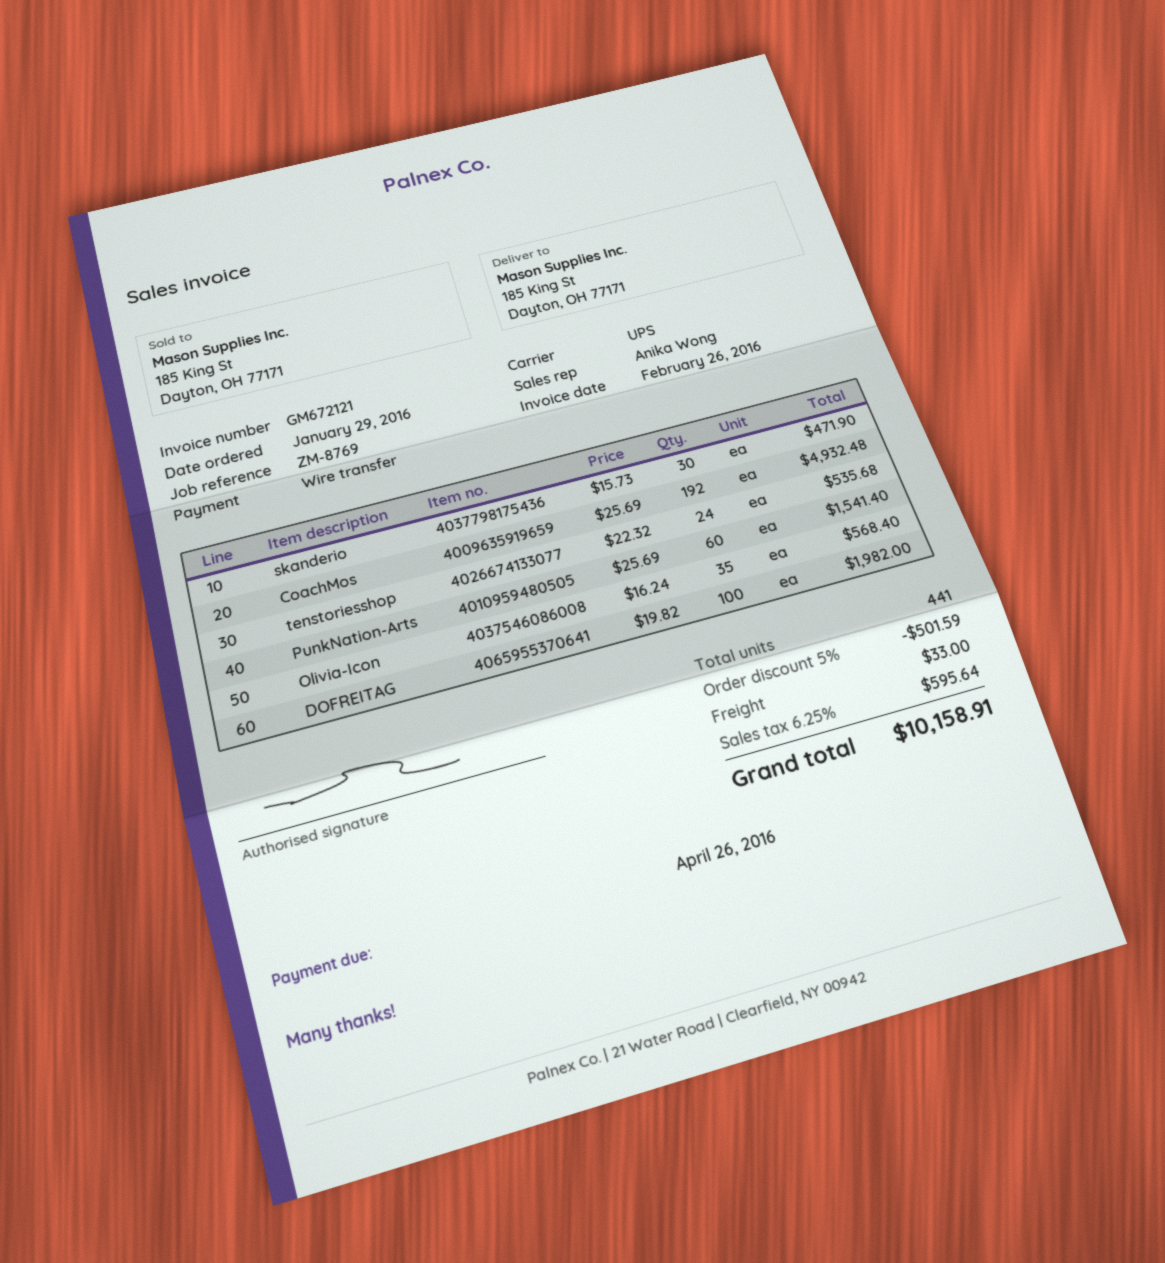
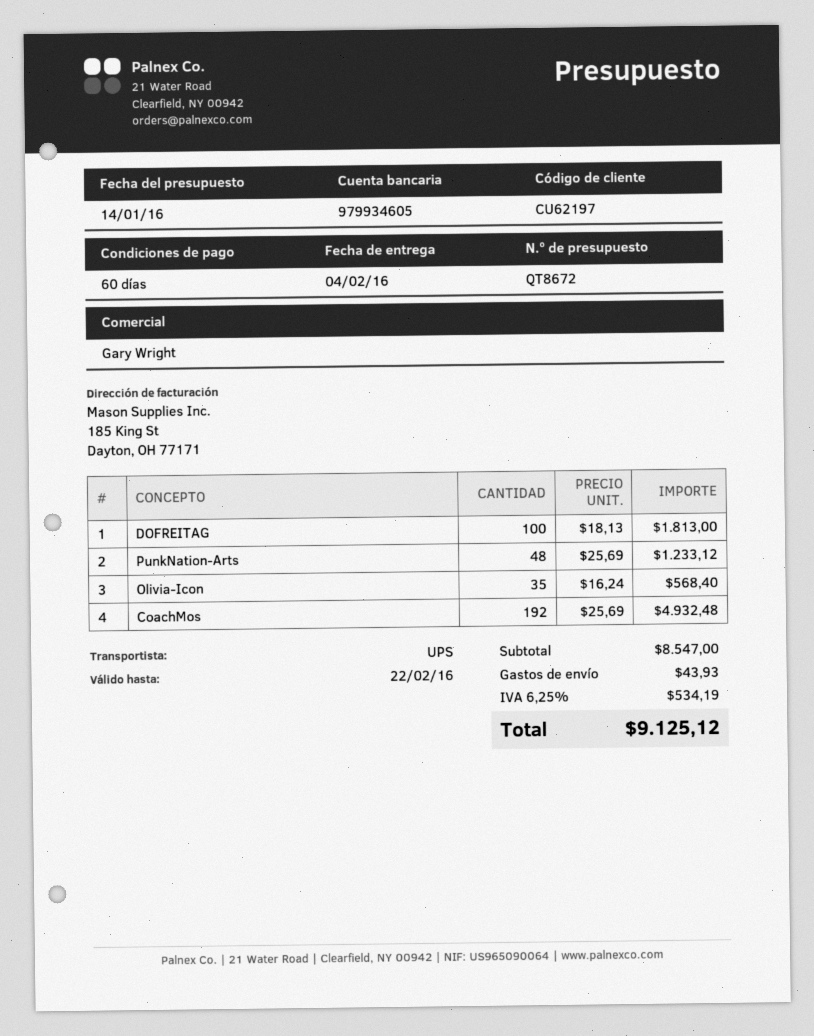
sales rep: Anika Wong -> Gary Wright
skanderio: 30 x 15.73 = 471.90 -> none
tenstoriesshop: 24 x 22.32 = 535.68 -> none
PunkNation-Arts: 60 x 25.69 = 1541.40 -> 48 x 25.69 = 1233.12
DOFREITAG: 100 x 19.82 = 1982.00 -> 100 x 18.13 = 1813.00
discount: 5% = 501.59 -> none
shipping: 33.00 -> 43.93
tax: 6.25% = 595.64 -> 6.25% = 534.19
total: 10158.91 -> 9125.12

